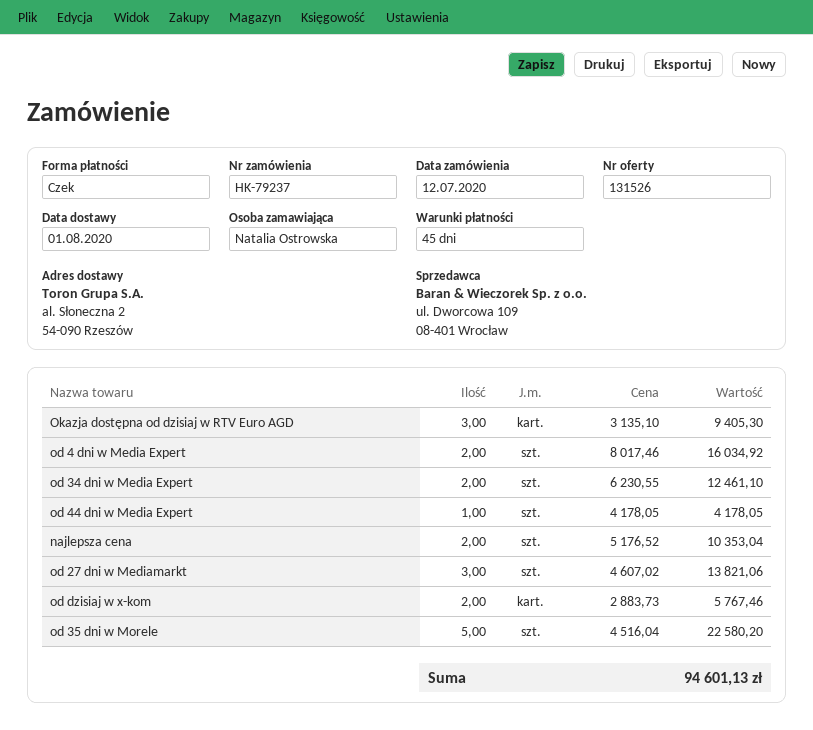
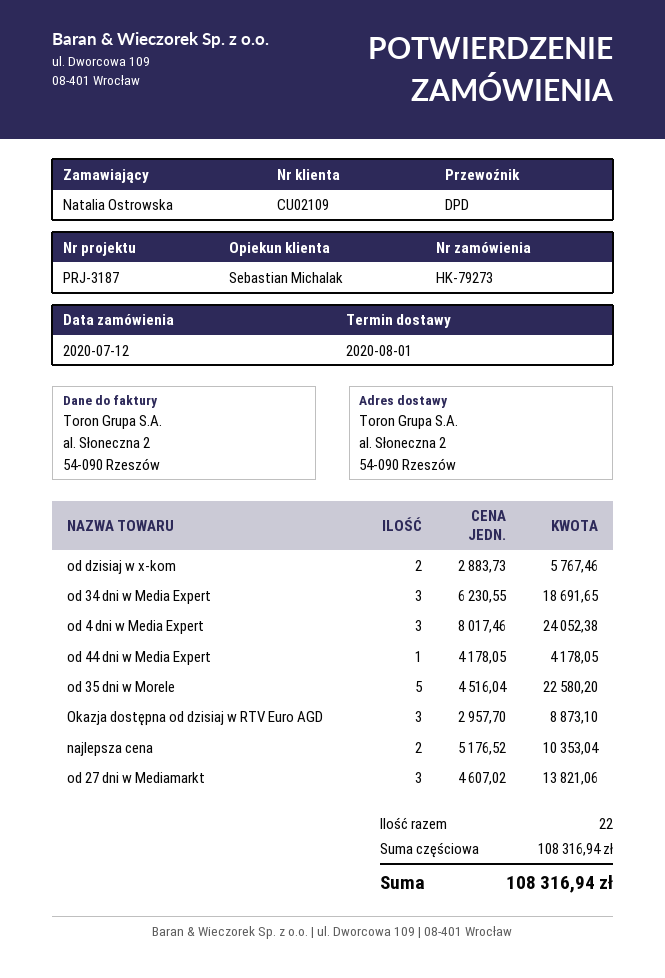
order number: HK-79237 -> HK-79273
Okazja dostępna od dzisiaj w RTV Euro AGD: 3 x 3135.10 = 9405.30 -> 3 x 2957.70 = 8873.10
od 4 dni w Media Expert: 2 x 8017.46 = 16034.92 -> 3 x 8017.46 = 24052.38
od 34 dni w Media Expert: 2 x 6230.55 = 12461.10 -> 3 x 6230.55 = 18691.65
total: 94601.13 -> 108316.94

